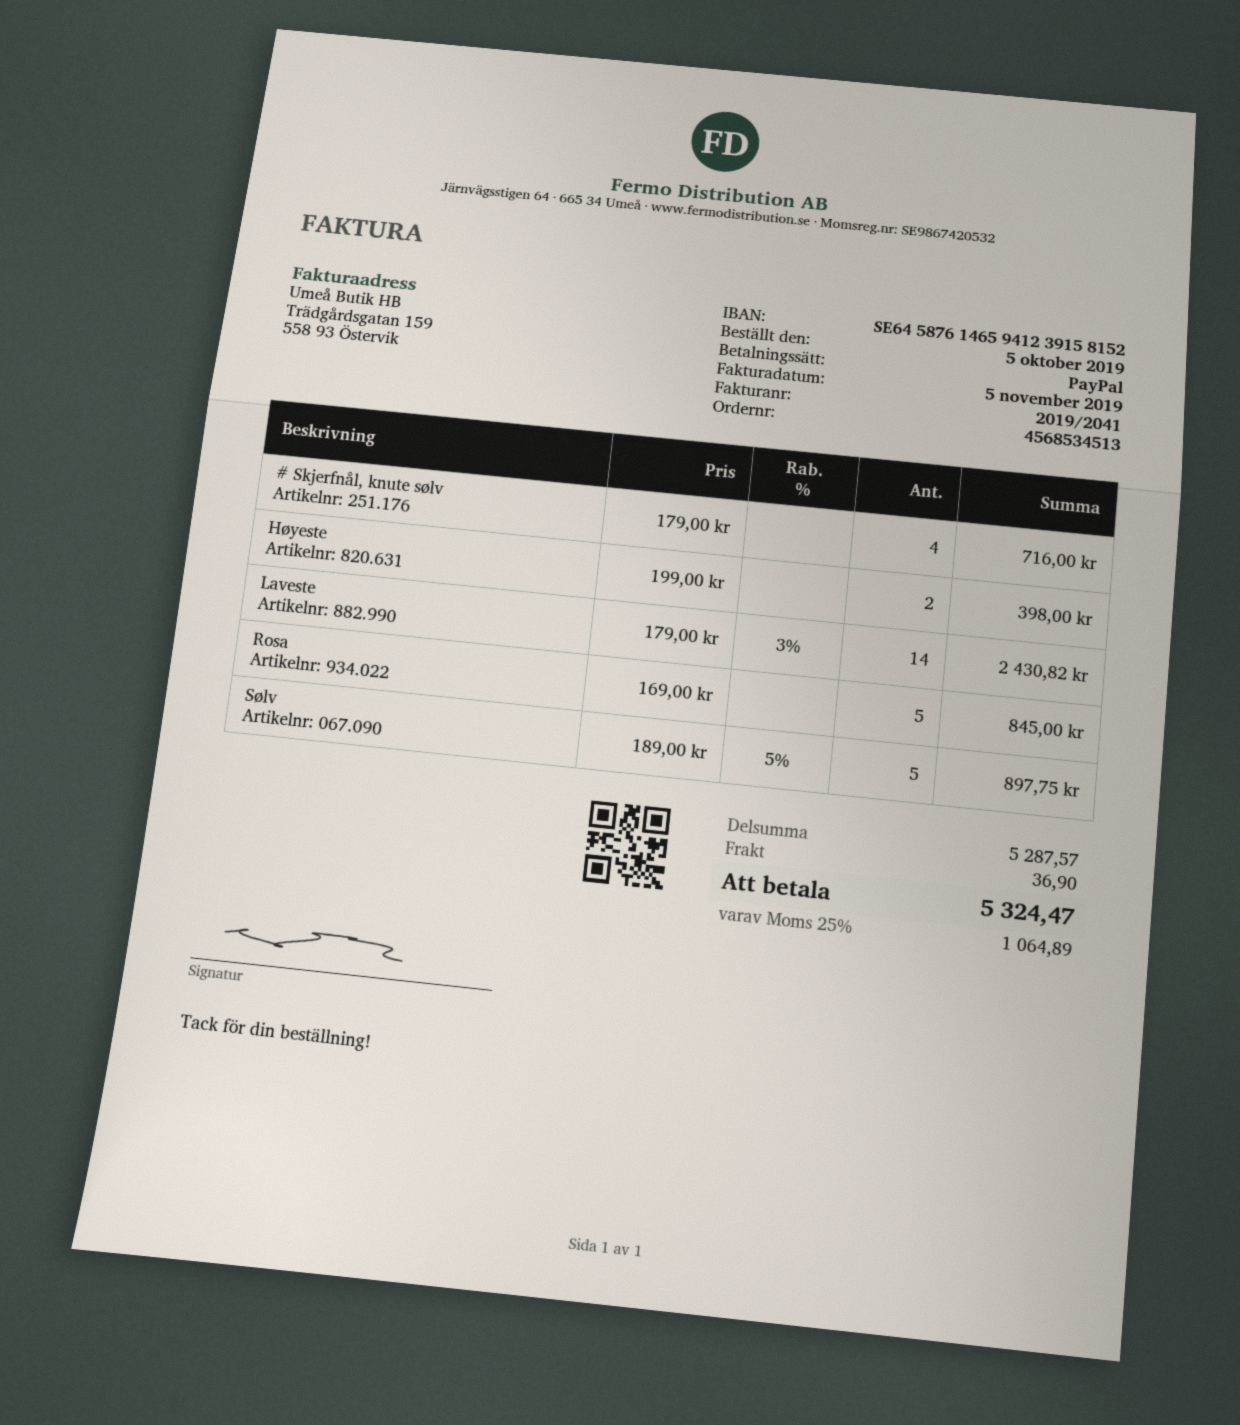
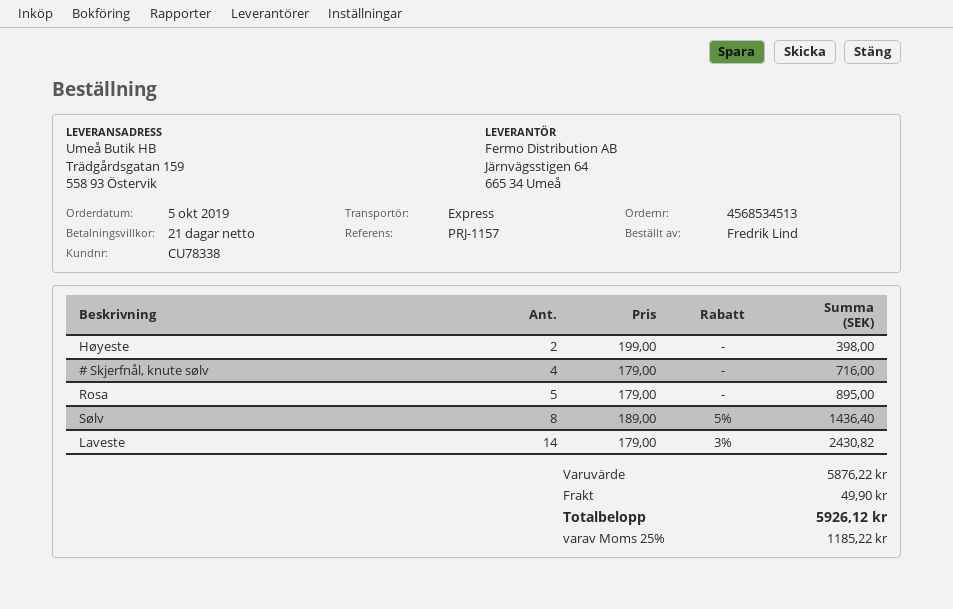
Rosa: 5 x 169.00 = 845.00 -> 5 x 179.00 = 895.00
Sølv: 5 x 189.00 - 5% = 897.75 -> 8 x 189.00 - 5% = 1436.40
subtotal: 5287.57 -> 5876.22
shipping: 36.90 -> 49.90
tax: 25% = 1064.89 -> 25% = 1185.22
total: 5324.47 -> 5926.12

